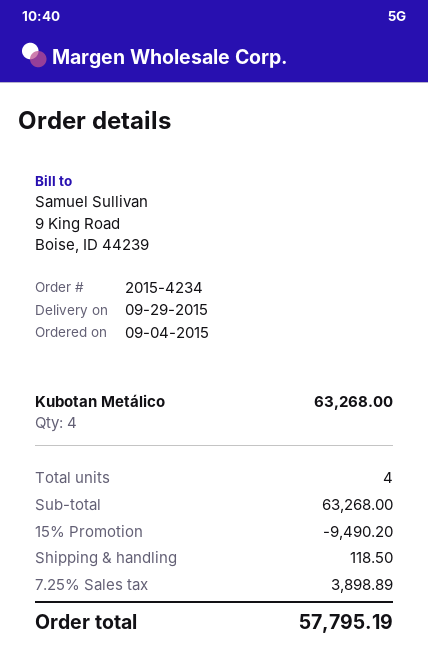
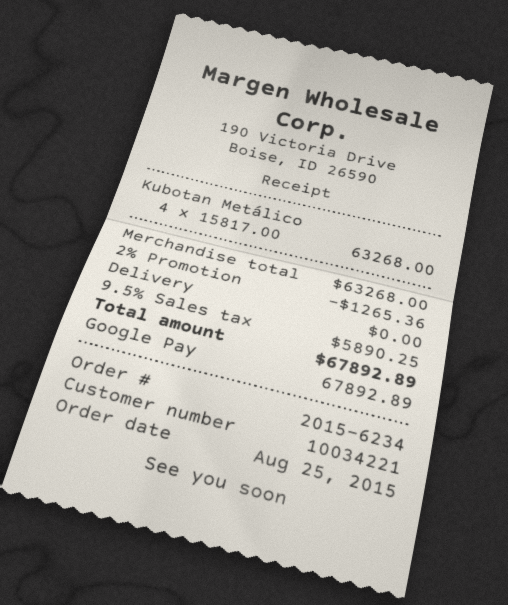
order number: 2015-4234 -> 2015-6234
order date: 2015-09-04 -> 2015-08-25
discount: 15% = 9490.20 -> 2% = 1265.36
shipping: 118.50 -> 0.00
tax: 7.25% = 3898.89 -> 9.5% = 5890.25
total: 57795.19 -> 67892.89

